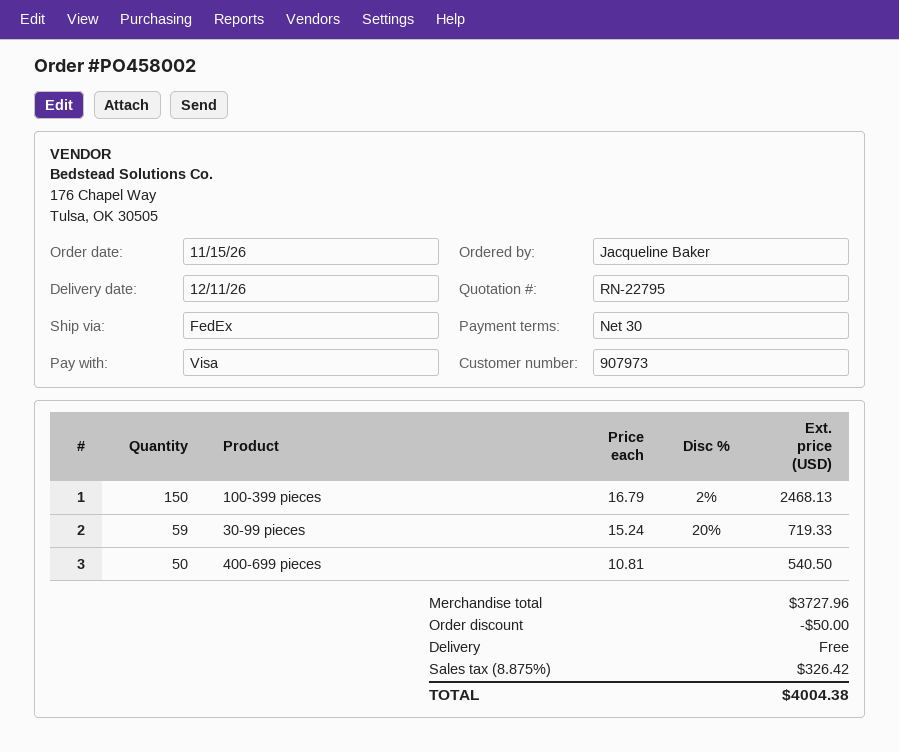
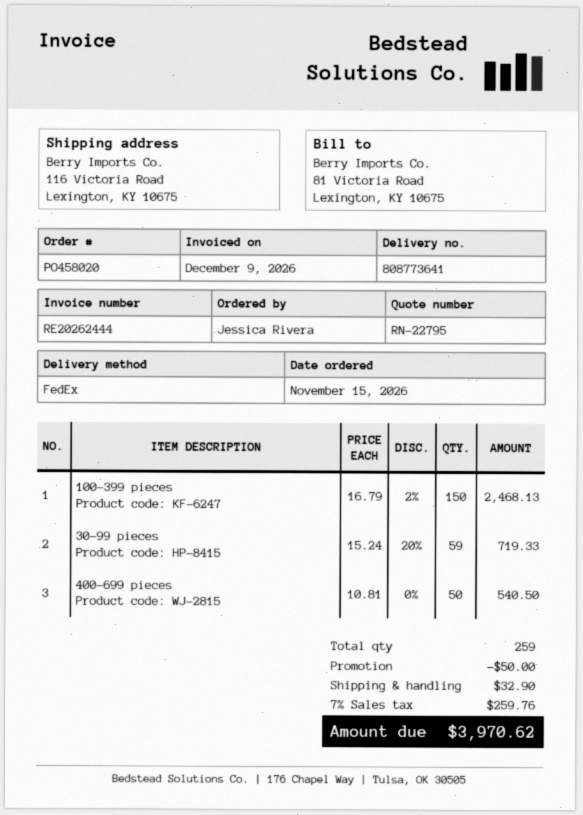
order number: PO458002 -> PO458020
ordered by: Jacqueline Baker -> Jessica Rivera
shipping: 0.00 -> 32.90
tax: 8.875% = 326.42 -> 7% = 259.76
total: 4004.38 -> 3970.62

